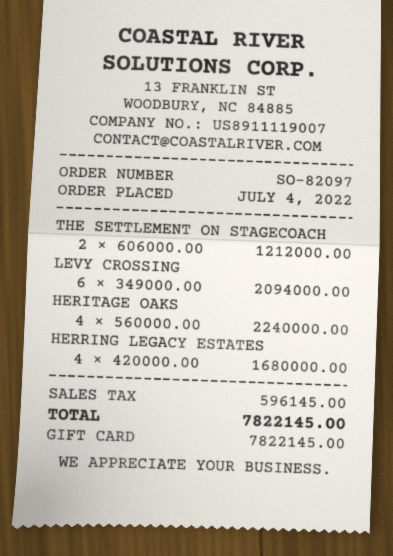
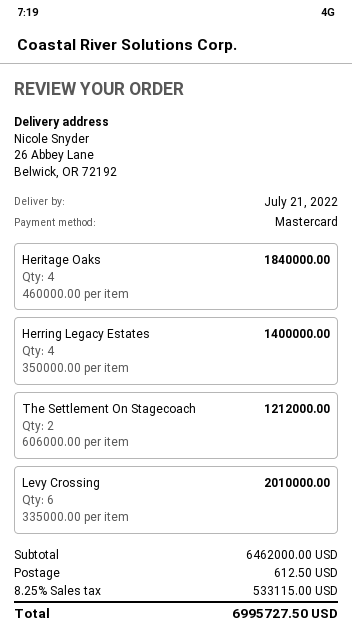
payment method: gift card -> Mastercard
LEVY CROSSING: 6 x 349000.00 = 2094000.00 -> 6 x 335000.00 = 2010000.00
HERITAGE OAKS: 4 x 560000.00 = 2240000.00 -> 4 x 460000.00 = 1840000.00
HERRING LEGACY ESTATES: 4 x 420000.00 = 1680000.00 -> 4 x 350000.00 = 1400000.00
shipping: none -> 612.50
tax: 596145.00 -> 533115.00
total: 7822145.00 -> 6995727.50

